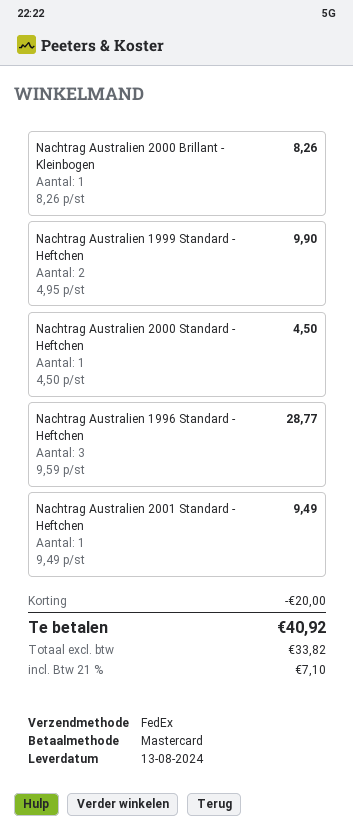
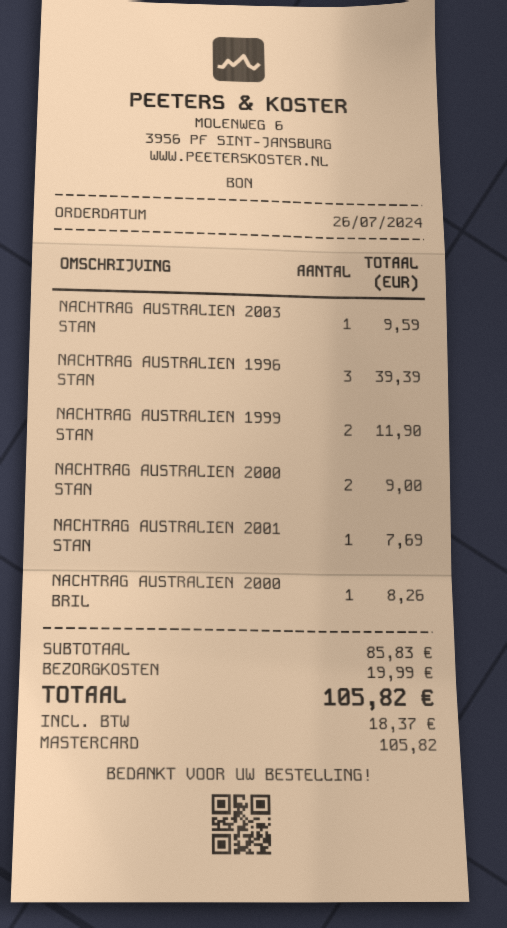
Nachtrag Australien 1999 Standard - Heftchen: 2 for 9.90 -> 2 for 11.90
Nachtrag Australien 2000 Standard - Heftchen: 1 for 4.50 -> 2 for 9.00
Nachtrag Australien 1996 Standard - Heftchen: 3 for 28.77 -> 3 for 39.39
Nachtrag Australien 2001 Standard - Heftchen: 1 for 9.49 -> 1 for 7.69
NACHTRAG AUSTRALIEN 2003 STAN: none -> 1 for 9.59
discount: 20.00 -> none
shipping: none -> 19.99
tax: 7.10 -> 18.37
total: 40.92 -> 105.82

